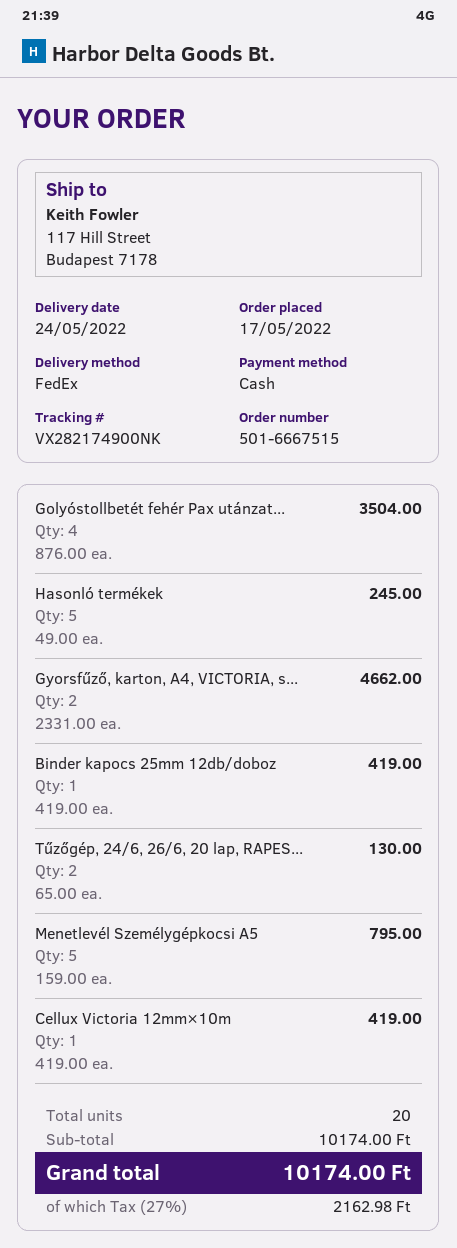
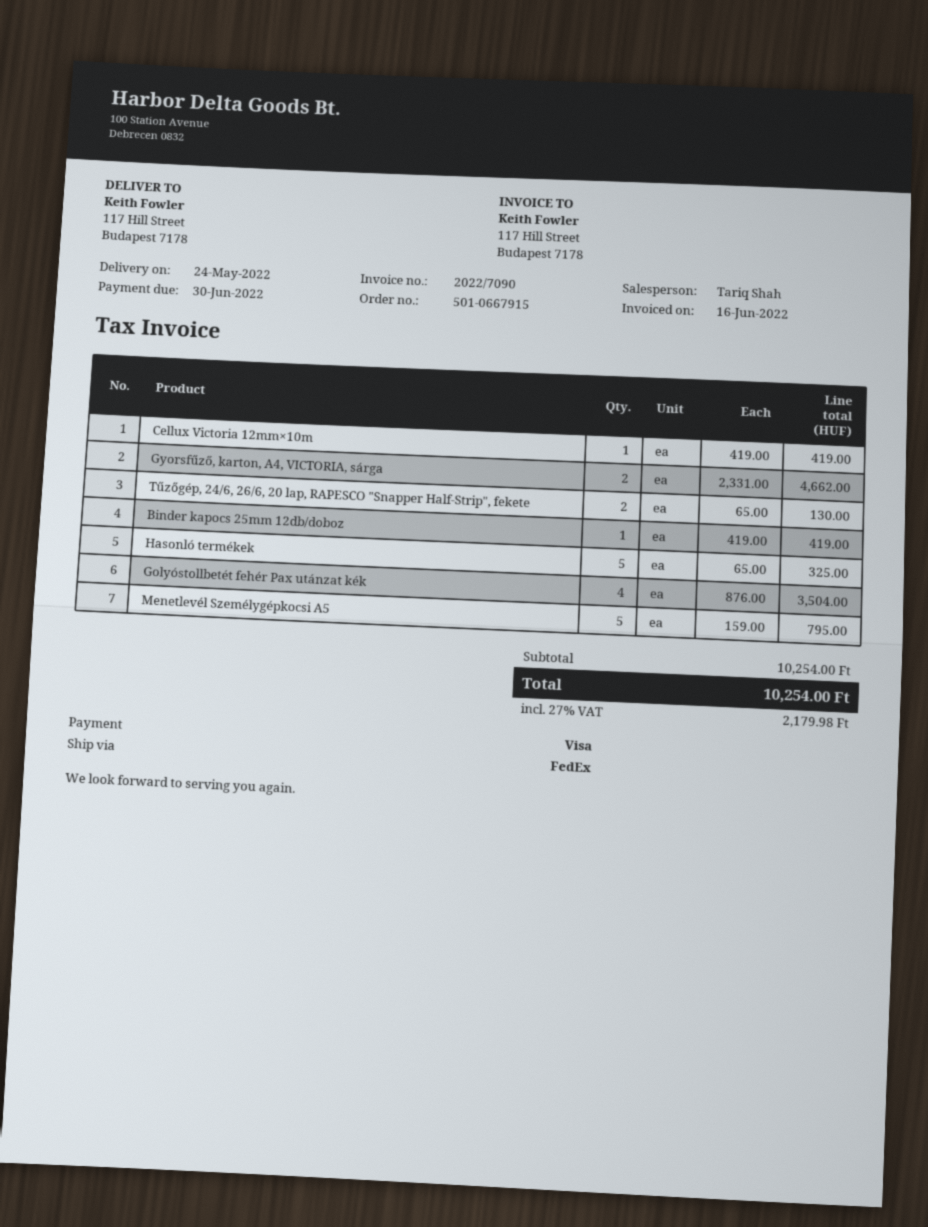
order number: 501-6667515 -> 501-0667915
payment method: cash -> Visa
Hasonló termékek: 5 x 49.00 = 245.00 -> 5 x 65.00 = 325.00
subtotal: 10174.00 -> 10254.00
tax: 27% = 2162.98 -> 27% = 2179.98
total: 10174.00 -> 10254.00

